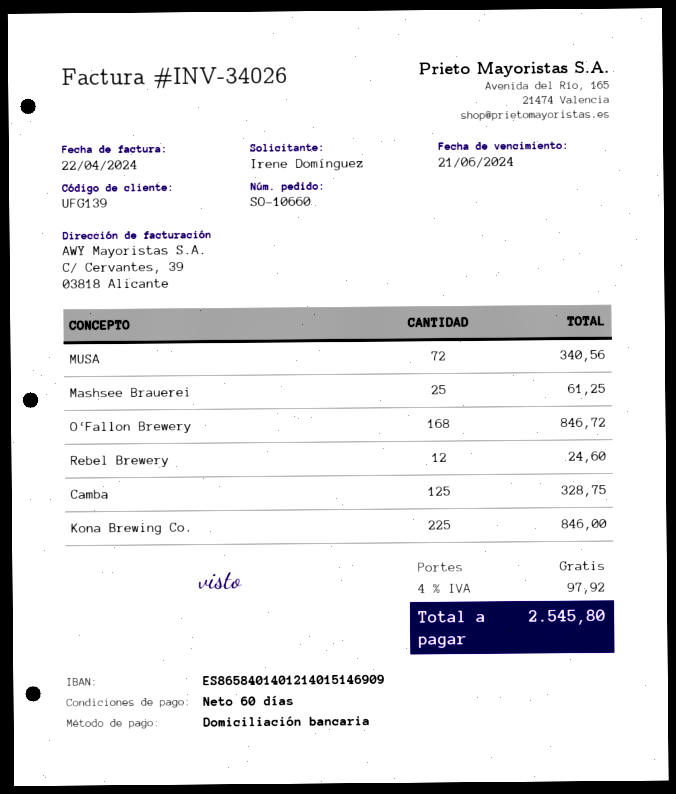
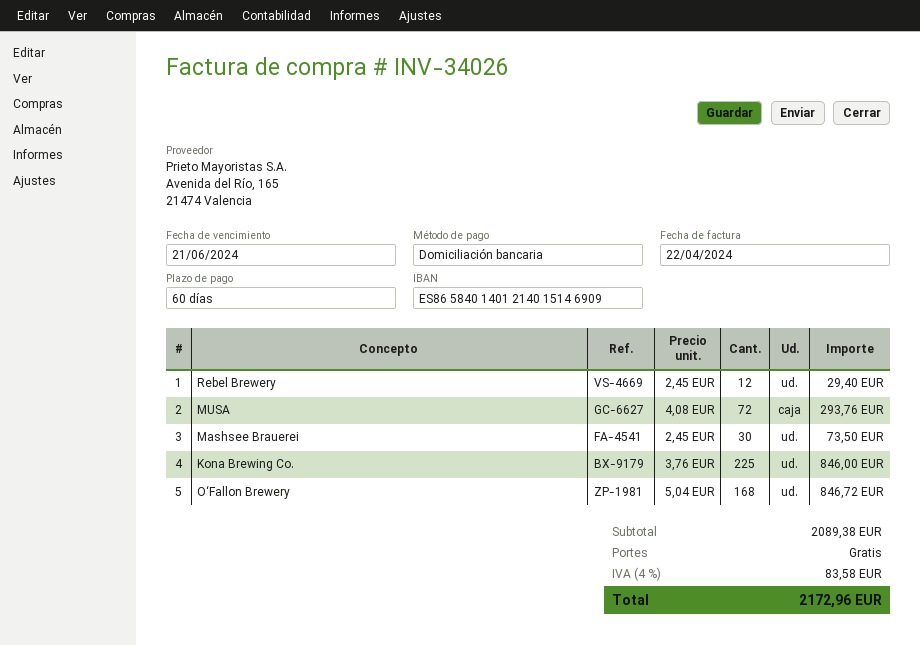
MUSA: 72 for 340.56 -> 72 for 293.76
Mashsee Brauerei: 25 for 61.25 -> 30 for 73.50
Rebel Brewery: 12 for 24.60 -> 12 for 29.40
Camba: 125 for 328.75 -> none
tax: 4% = 97.92 -> 4% = 83.58
total: 2545.80 -> 2172.96

